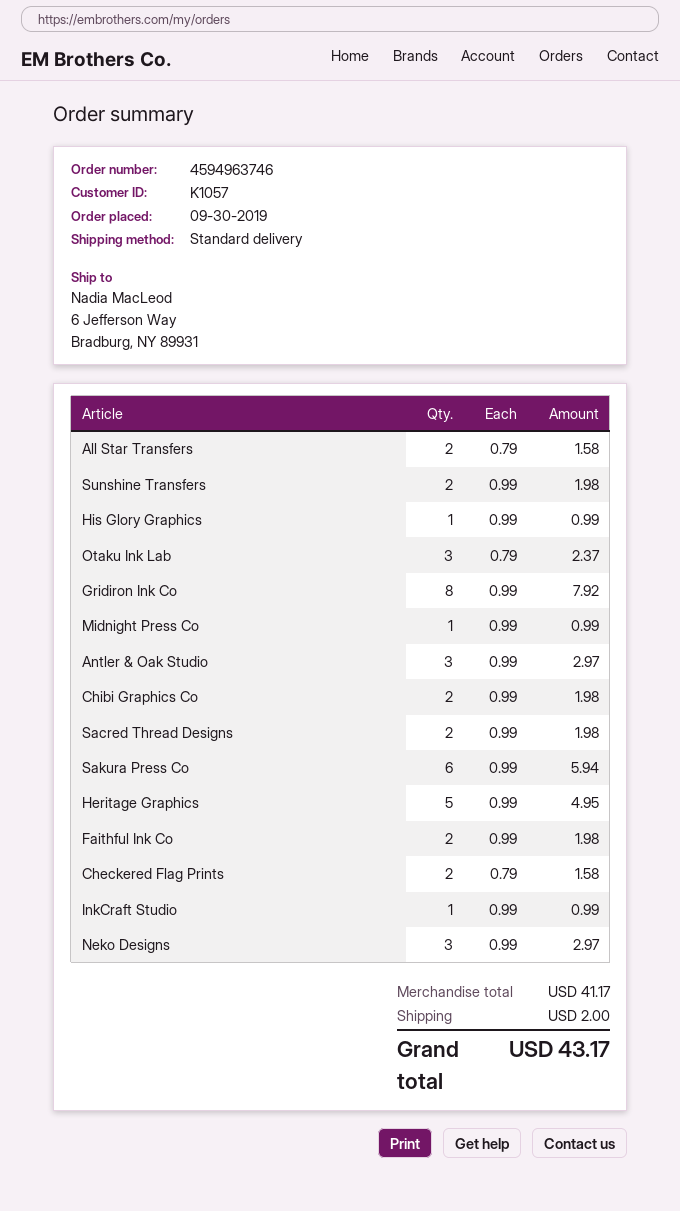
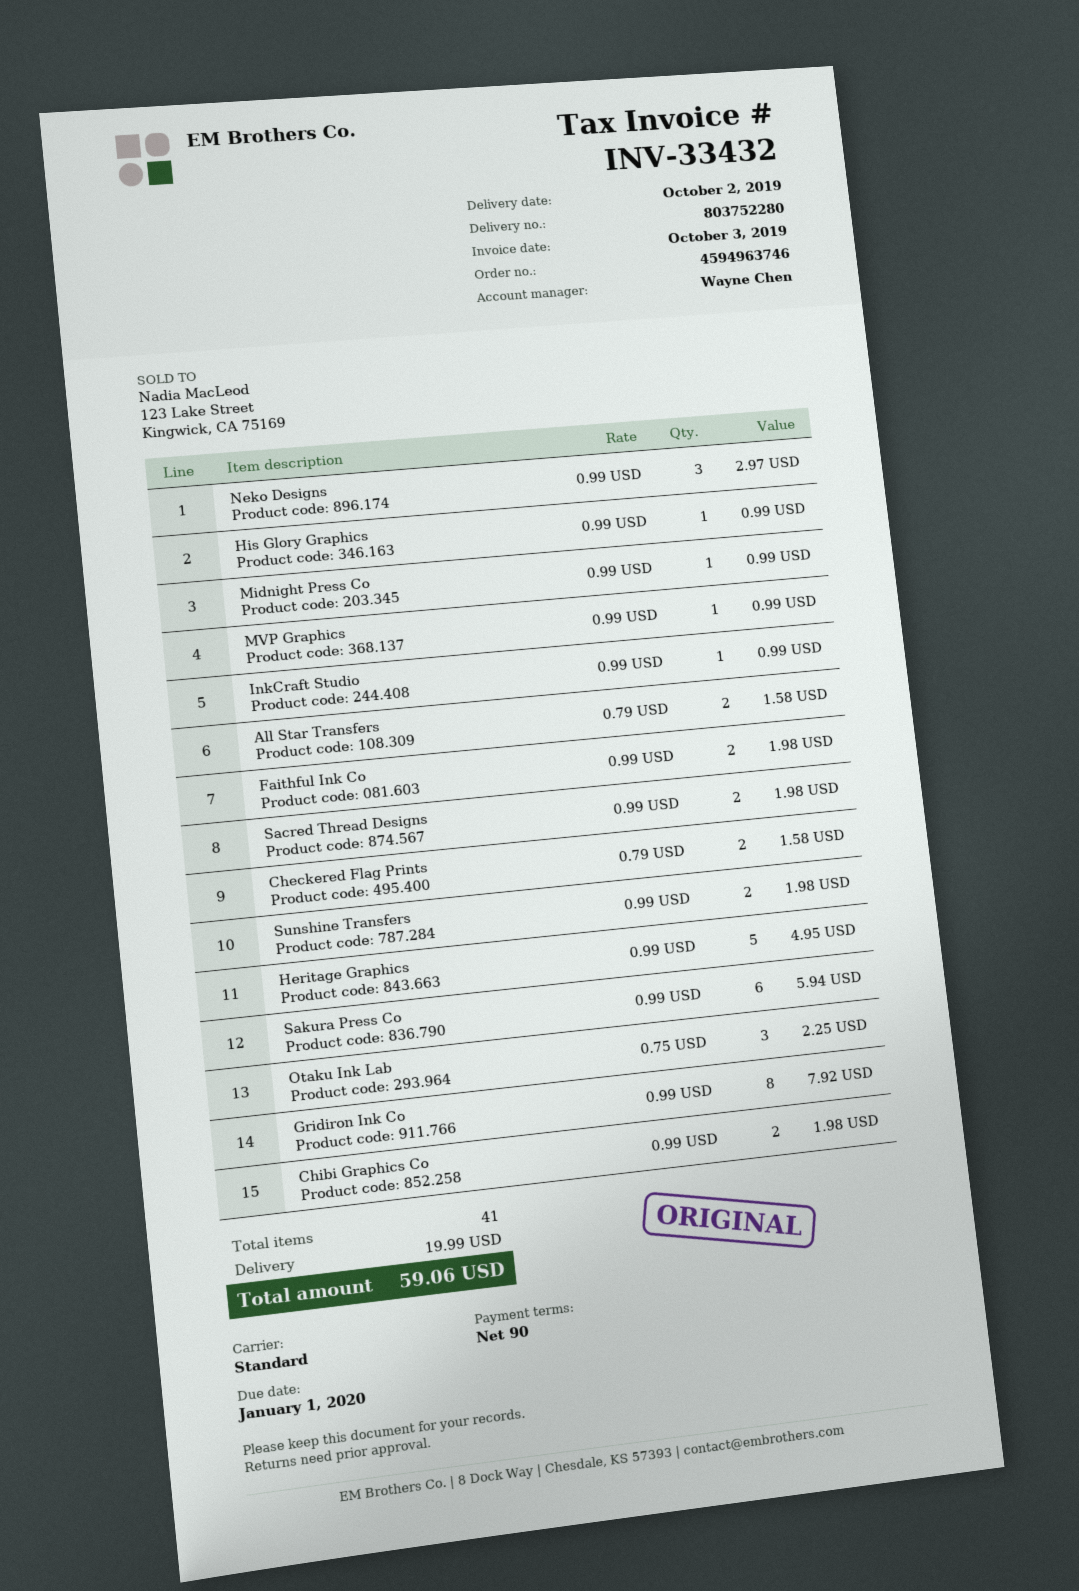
Otaku Ink Lab: 3 x 0.79 = 2.37 -> 3 x 0.75 = 2.25
Antler & Oak Studio: 3 x 0.99 = 2.97 -> none
MVP Graphics: none -> 1 x 0.99 = 0.99
shipping: 2.00 -> 19.99
total: 43.17 -> 59.06

